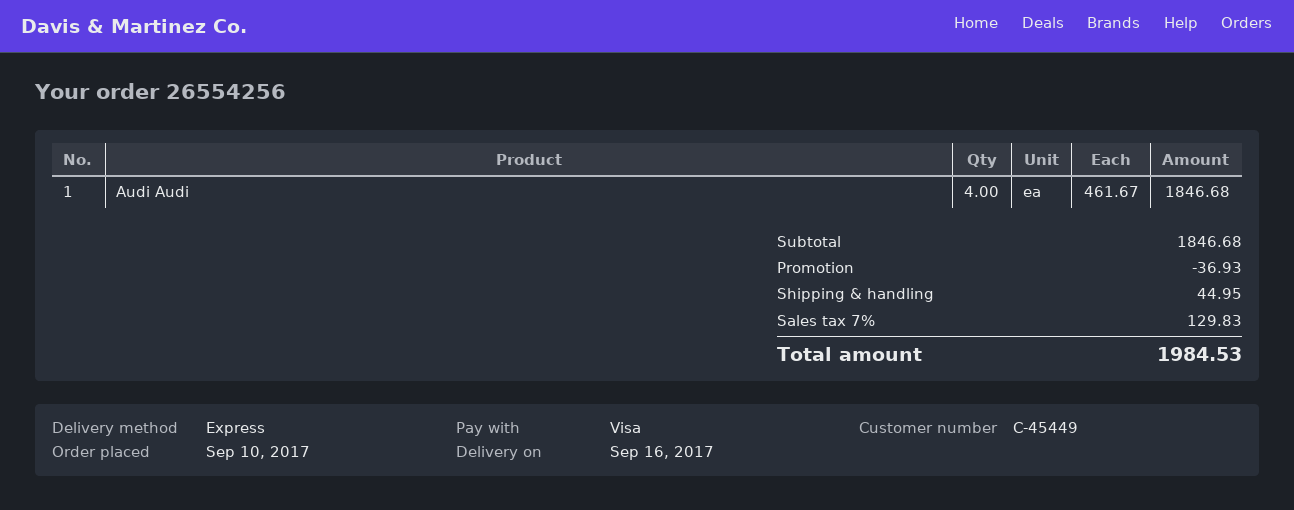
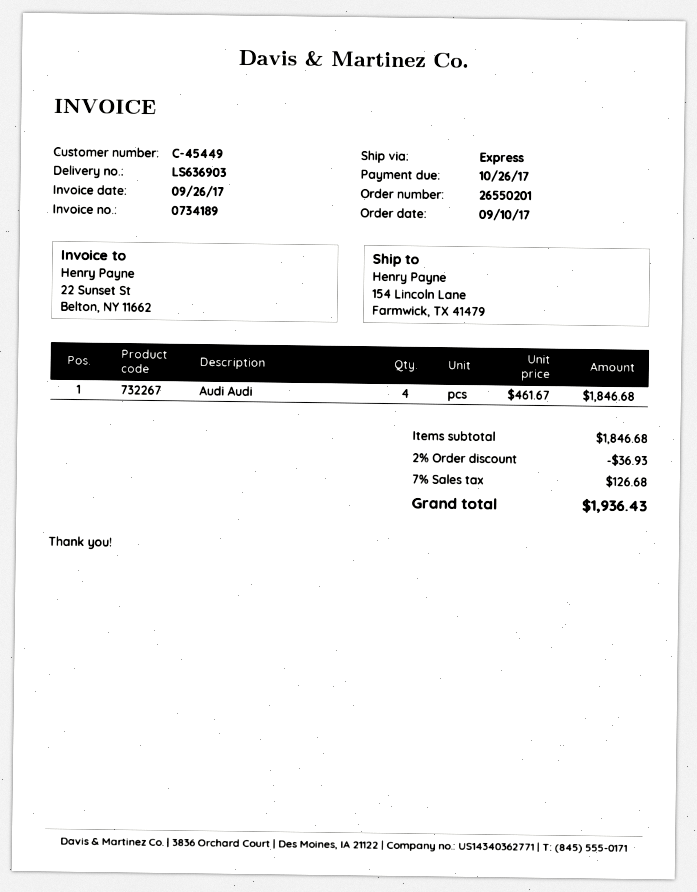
order number: 26554256 -> 26550201
shipping: 44.95 -> none
tax: 7% = 129.83 -> 7% = 126.68
total: 1984.53 -> 1936.43

